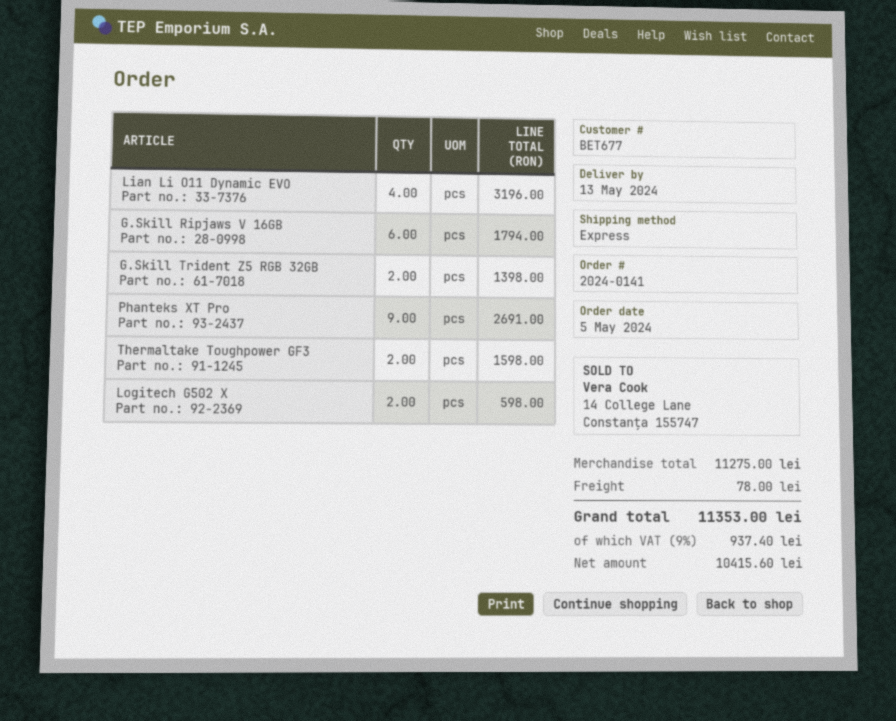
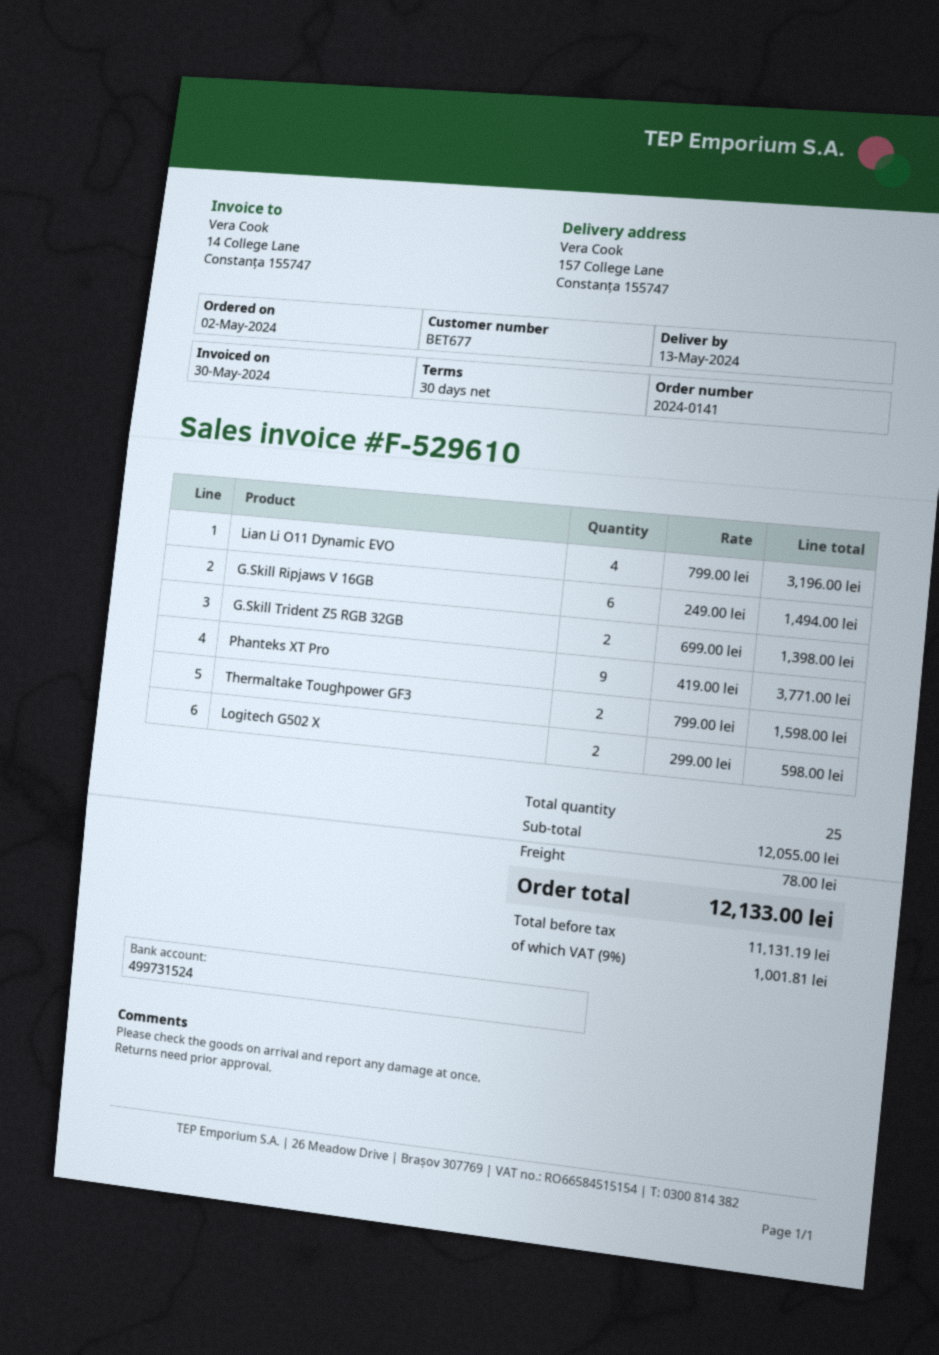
order date: 2024-05-05 -> 2024-05-02
G.Skill Ripjaws V 16GB: 6 for 1794.00 -> 6 for 1494.00
Phanteks XT Pro: 9 for 2691.00 -> 9 for 3771.00
subtotal: 11275.00 -> 12055.00
net: 10415.60 -> 11131.19
tax: 9% = 937.40 -> 9% = 1001.81
total: 11353.00 -> 12133.00

